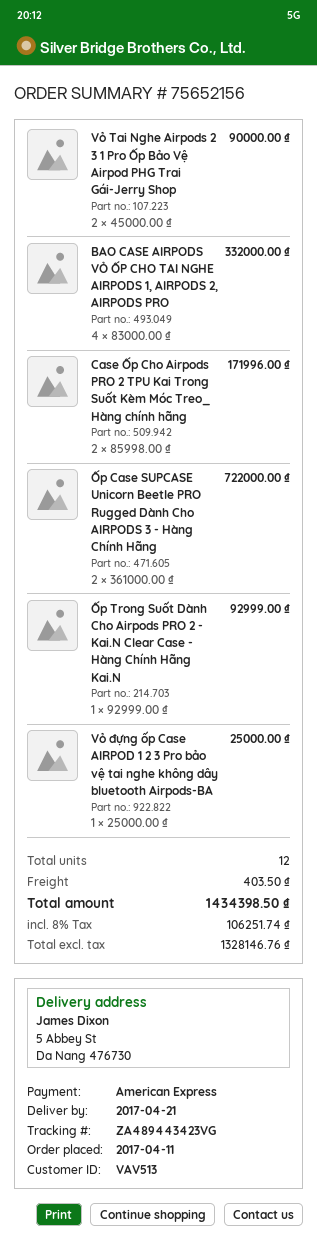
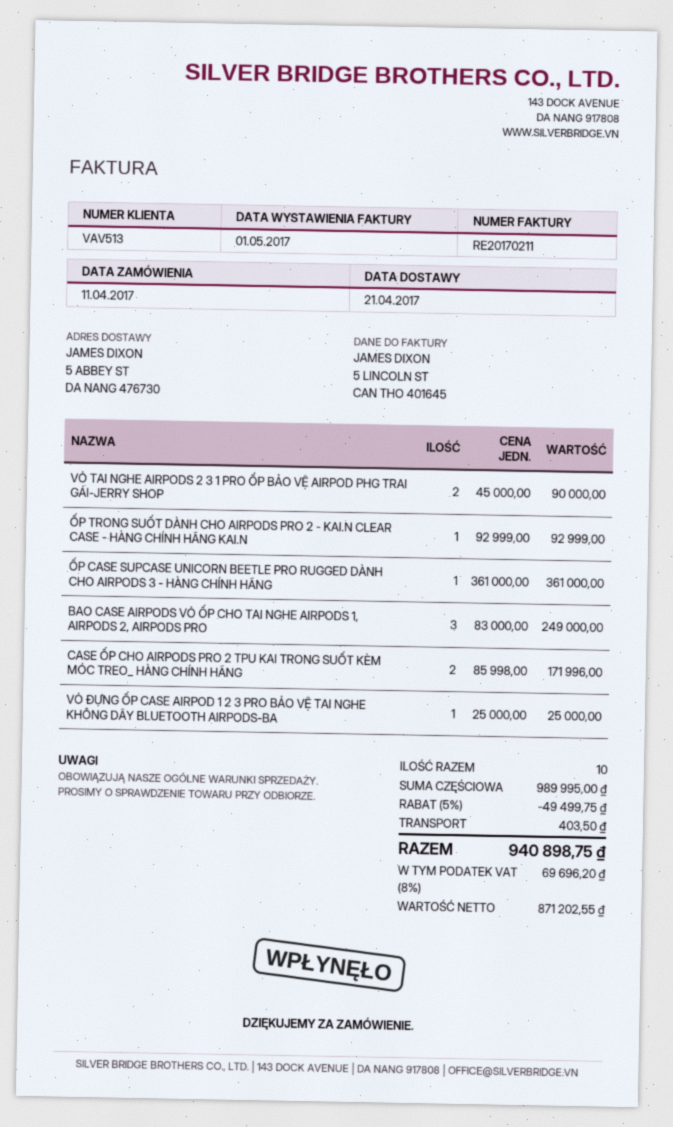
BAO CASE AIRPODS VỎ ỐP CHO TAI NGHE AIRPODS 1, AIRPODS 2, AIRPODS PRO: 4 x 83000.00 = 332000.00 -> 3 x 83000.00 = 249000.00
Ốp Case SUPCASE Unicorn Beetle PRO Rugged Dành Cho AIRPODS 3 - Hàng Chính Hãng: 2 x 361000.00 = 722000.00 -> 1 x 361000.00 = 361000.00
total quantity: 12 -> 10
discount: none -> 5% = 49499.75
net: 1328146.76 -> 871202.55
tax: 8% = 106251.74 -> 8% = 69696.20
total: 1434398.50 -> 940898.75

